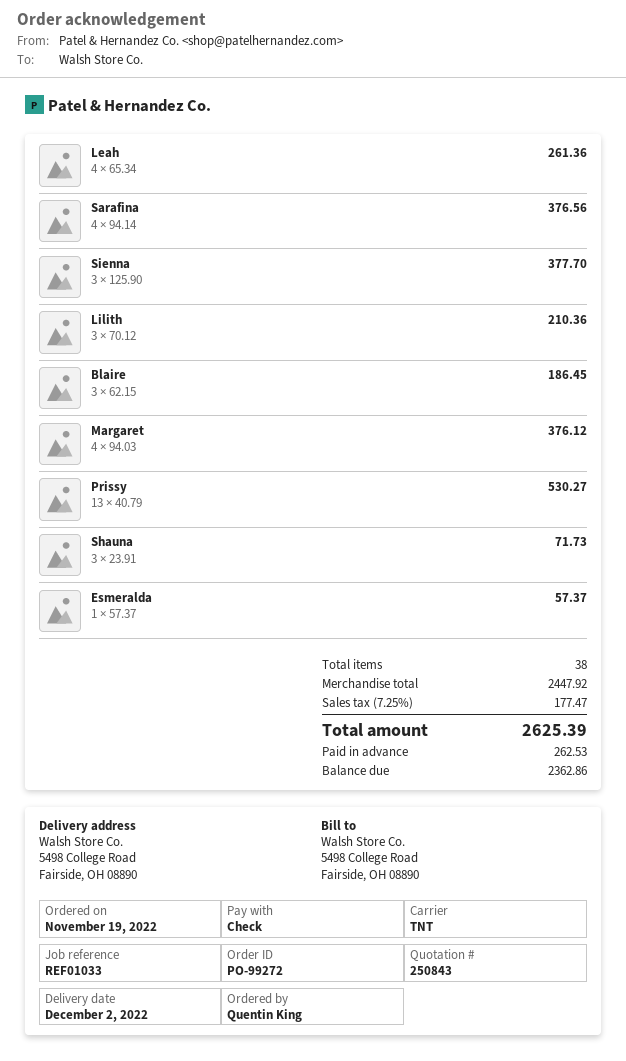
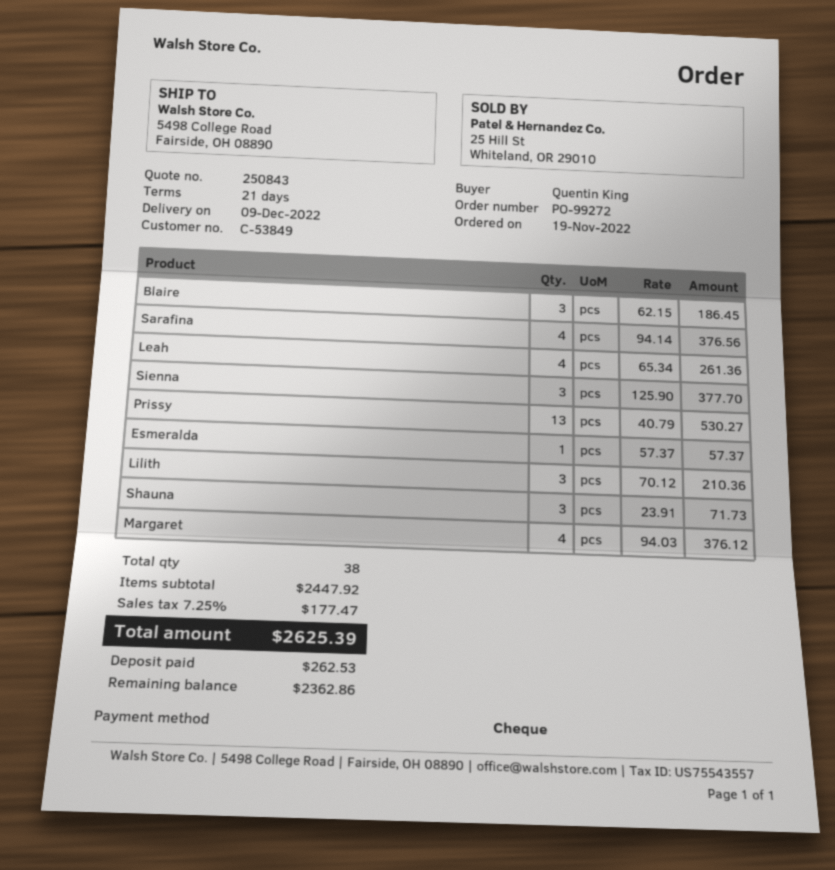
delivery date: 2022-12-02 -> 2022-12-09

